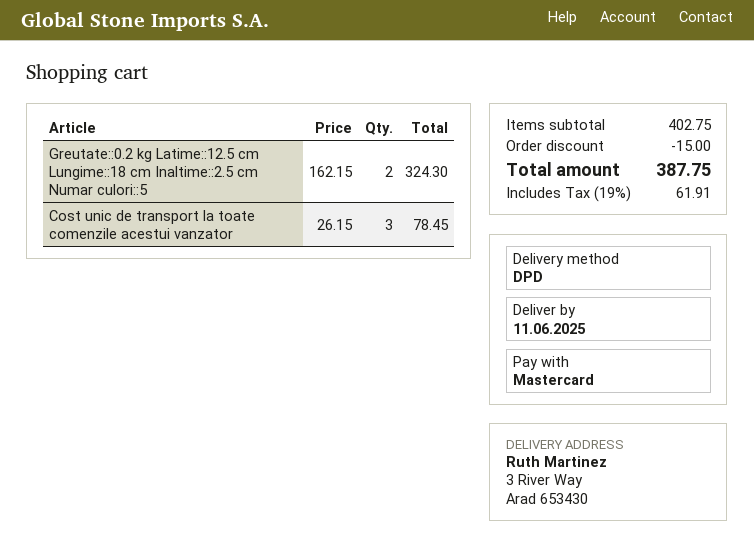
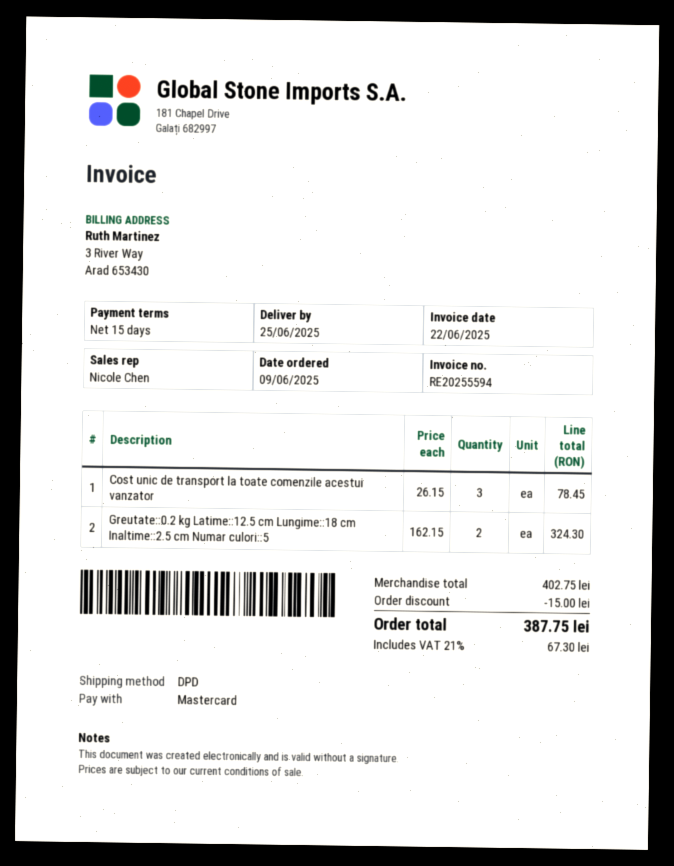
delivery date: 2025-06-11 -> 2025-06-25
tax: 19% = 61.91 -> 21% = 67.30

